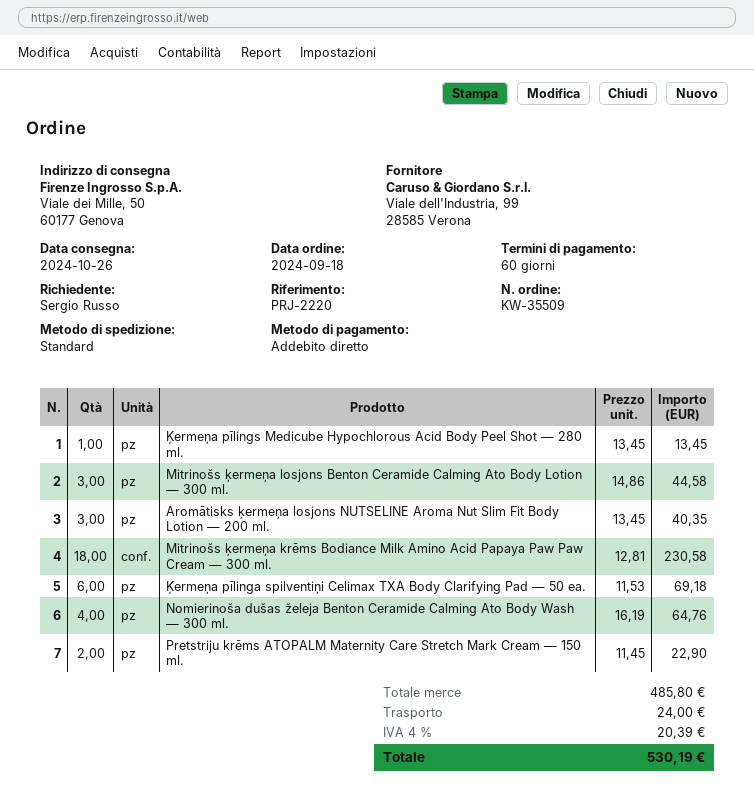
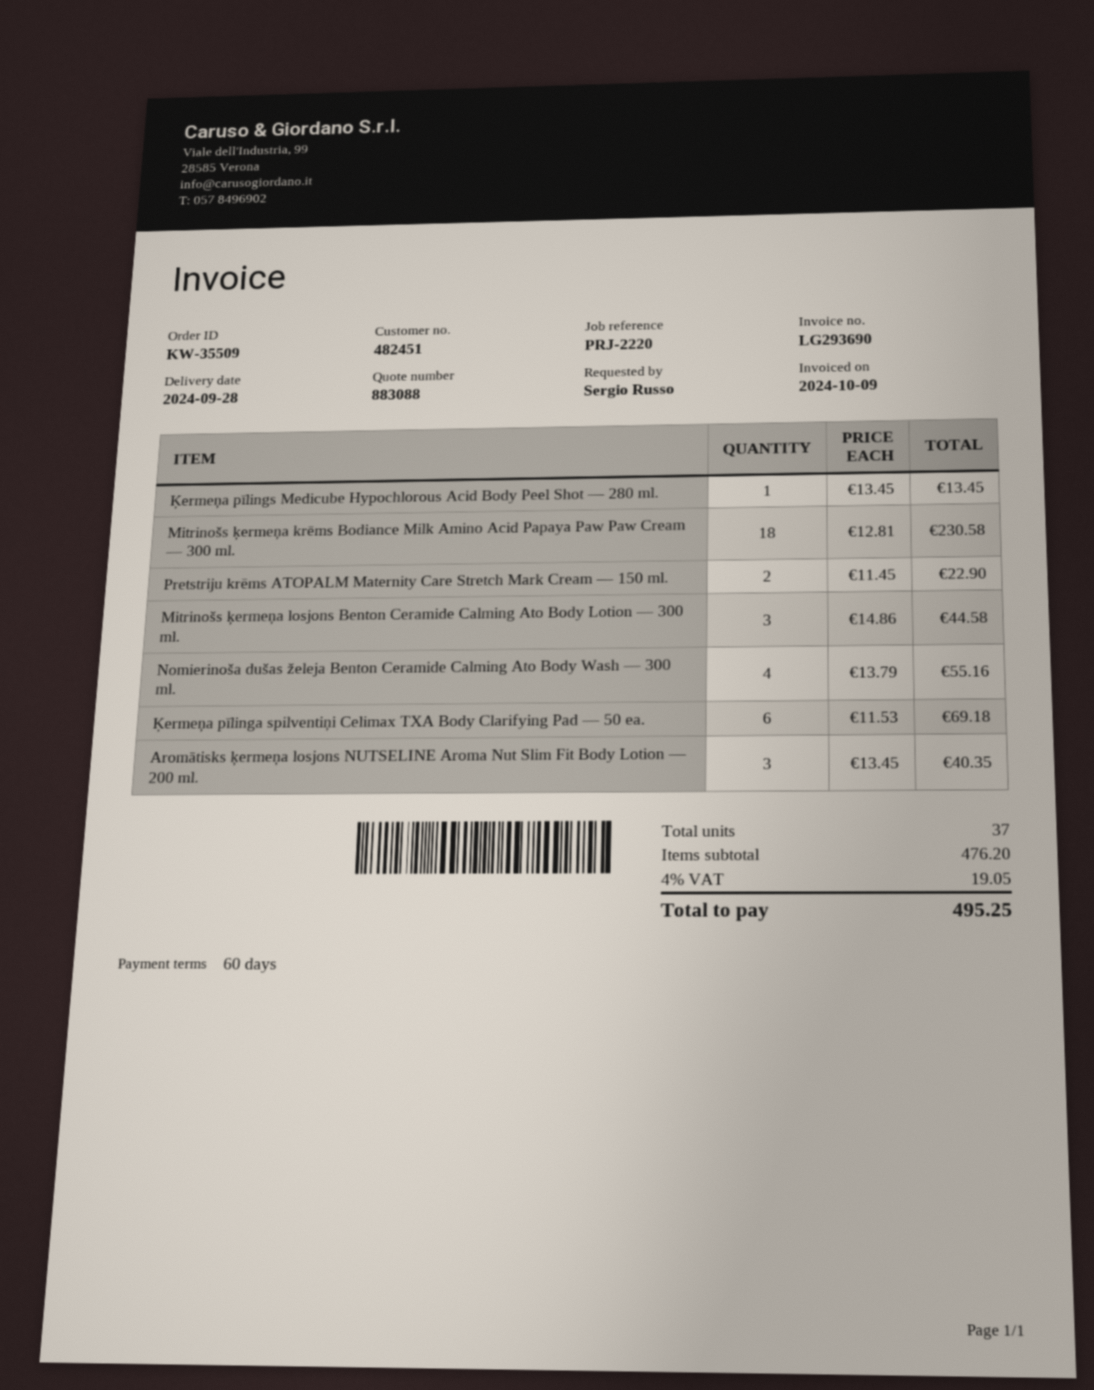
delivery date: 2024-10-26 -> 2024-09-28
Nomierinoša dušas želeja Benton Ceramide Calming Ato Body Wash — 300 ml.: 4 x 16.19 = 64.76 -> 4 x 13.79 = 55.16
subtotal: 485.80 -> 476.20
shipping: 24.00 -> none
tax: 4% = 20.39 -> 4% = 19.05
total: 530.19 -> 495.25

